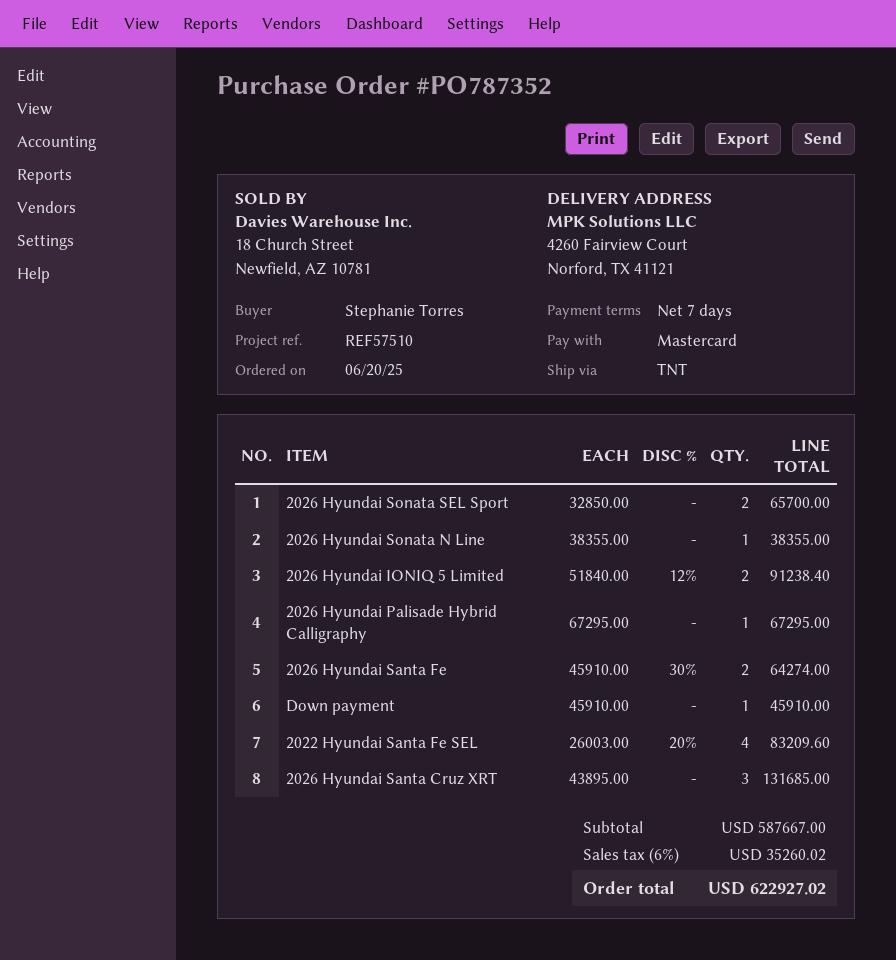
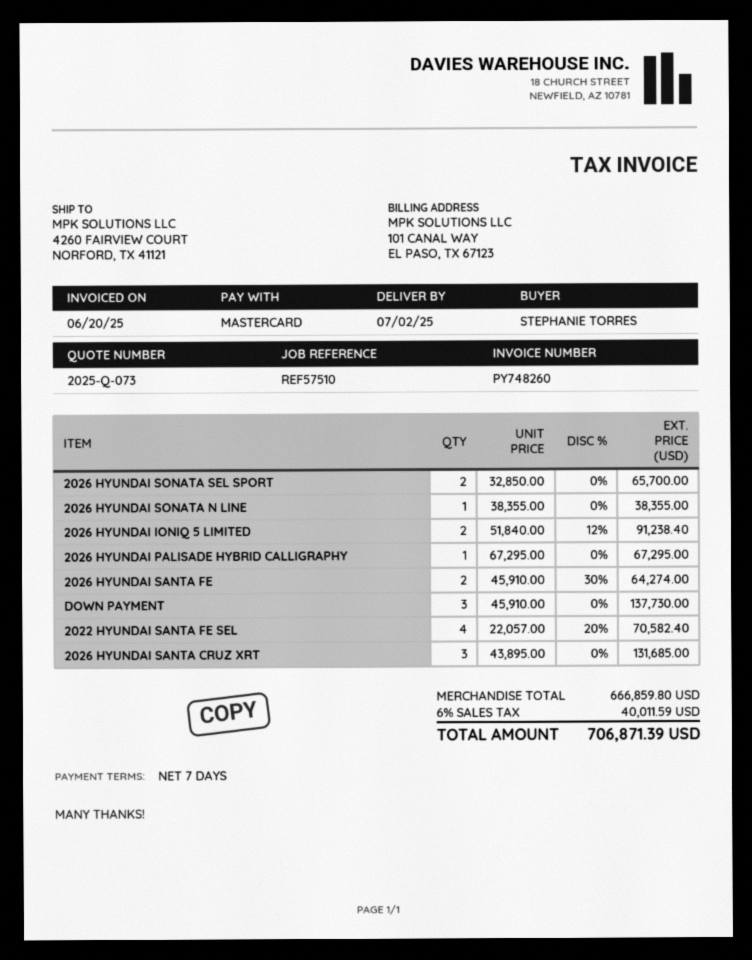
Down payment: 1 x 45910.00 = 45910.00 -> 3 x 45910.00 = 137730.00
2022 Hyundai Santa Fe SEL: 4 x 26003.00 - 20% = 83209.60 -> 4 x 22057.00 - 20% = 70582.40
subtotal: 587667.00 -> 666859.80
tax: 6% = 35260.02 -> 6% = 40011.59
total: 622927.02 -> 706871.39

